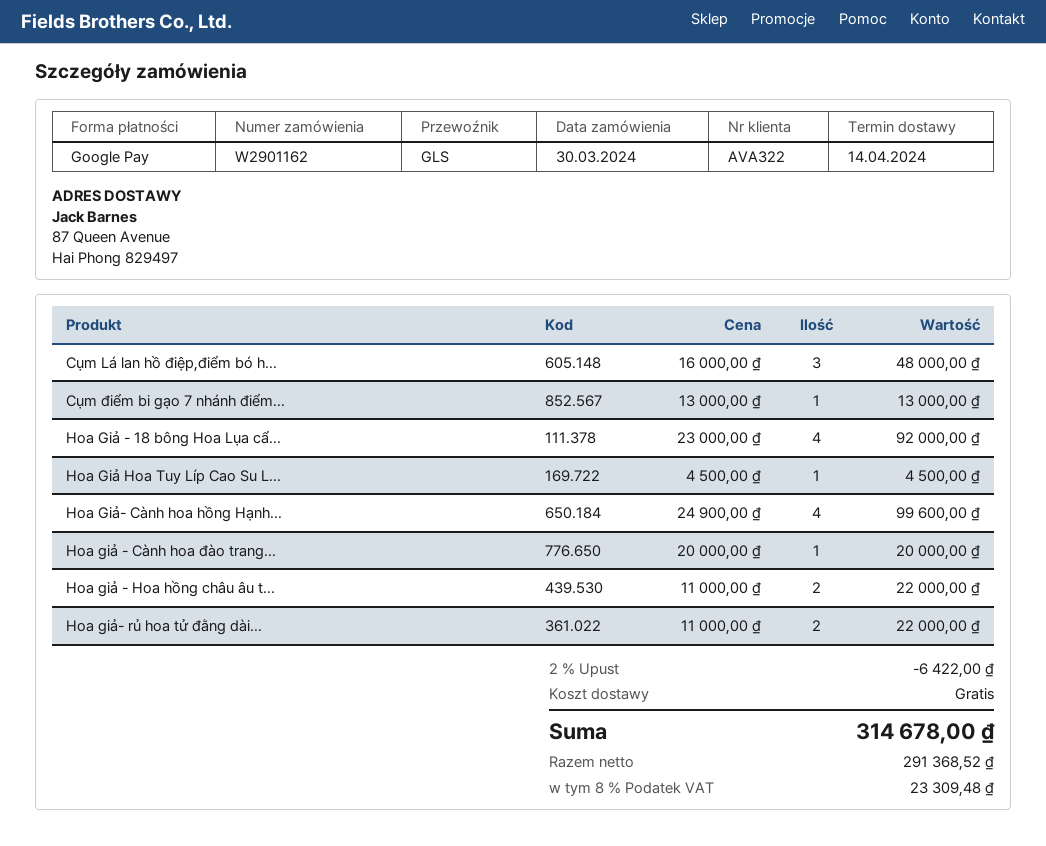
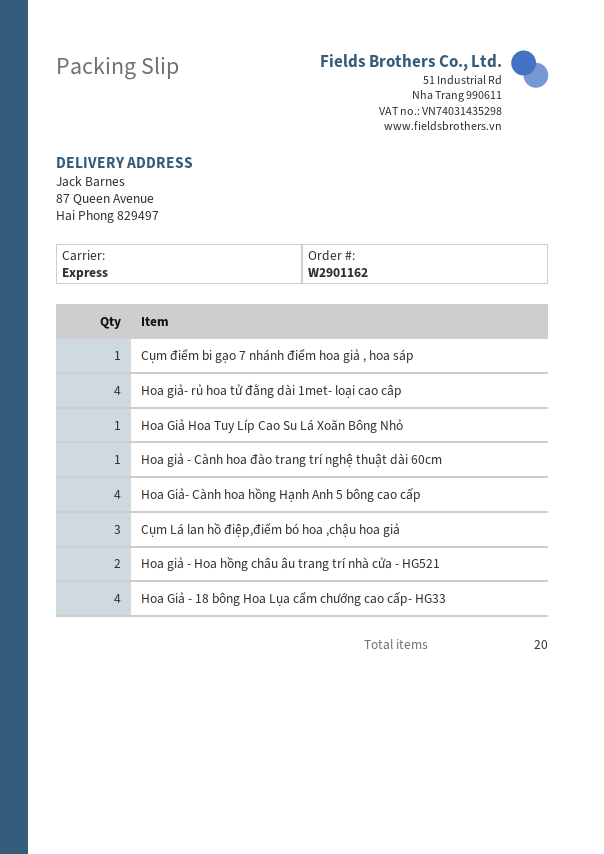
shipping method: GLS -> express
Hoa giả- rủ hoa tử đằng dài...: 2 -> 4

